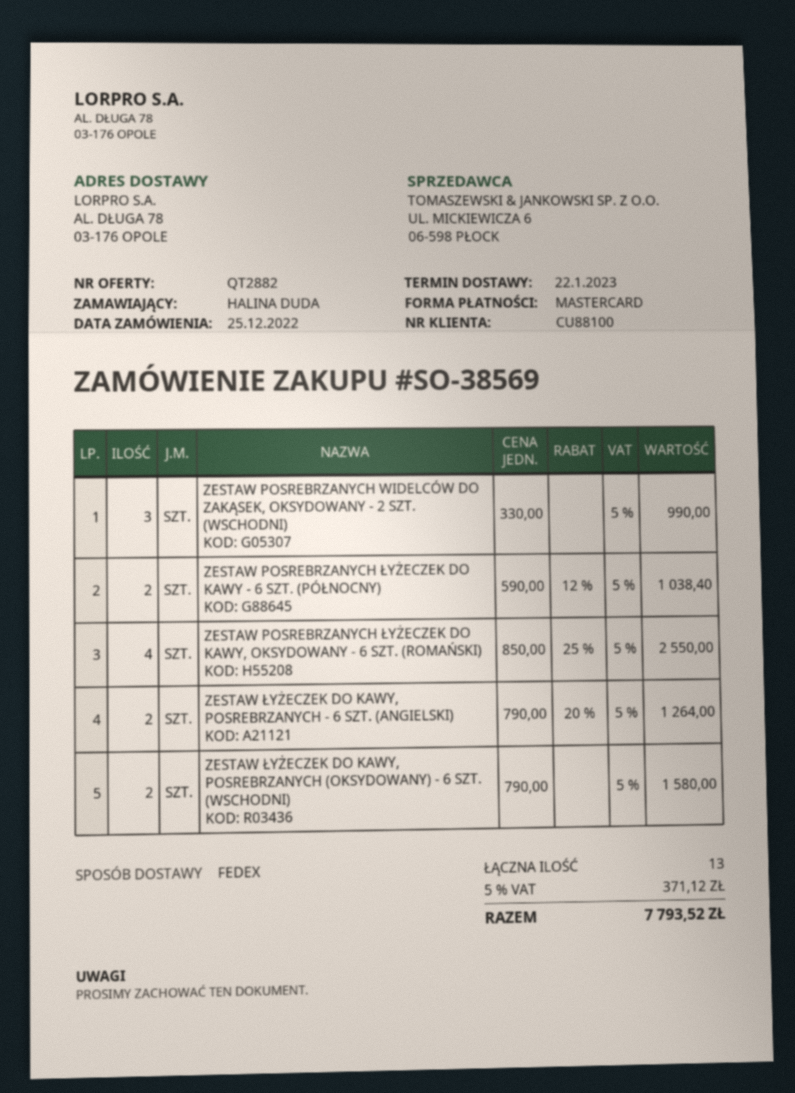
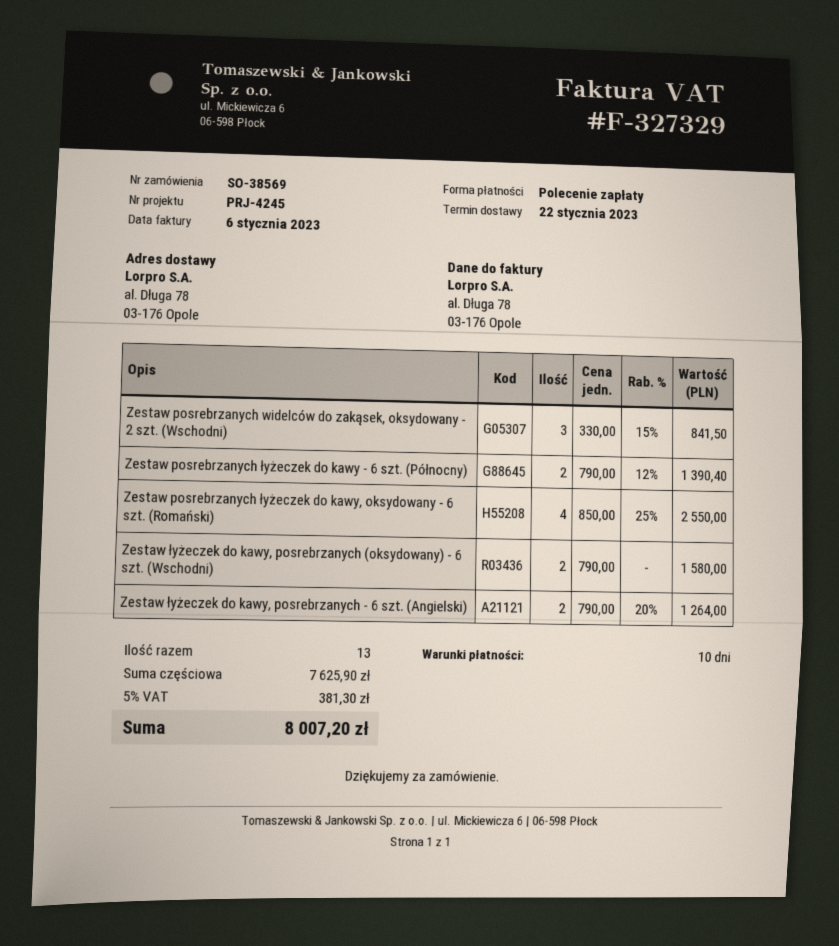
payment method: Mastercard -> direct debit
ZESTAW POSREBRZANYCH WIDELCÓW DO ZAKĄSEK, OKSYDOWANY - 2 SZT. (WSCHODNI): 3 x 330.00 = 990.00 -> 3 x 330.00 - 15% = 841.50
ZESTAW POSREBRZANYCH ŁYŻECZEK DO KAWY - 6 SZT. (PÓŁNOCNY): 2 x 590.00 - 12% = 1038.40 -> 2 x 790.00 - 12% = 1390.40
tax: 5% = 371.12 -> 5% = 381.30
total: 7793.52 -> 8007.20

